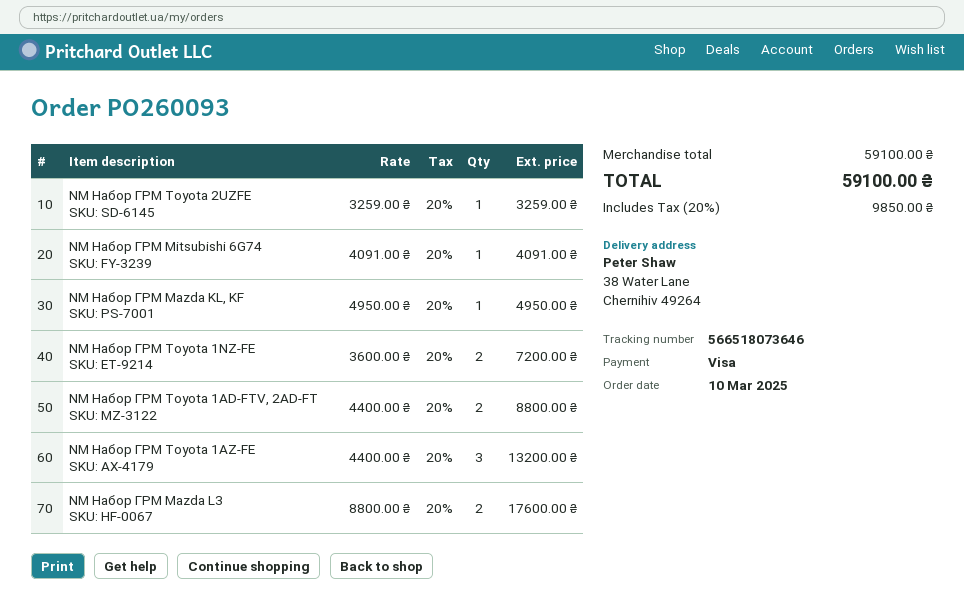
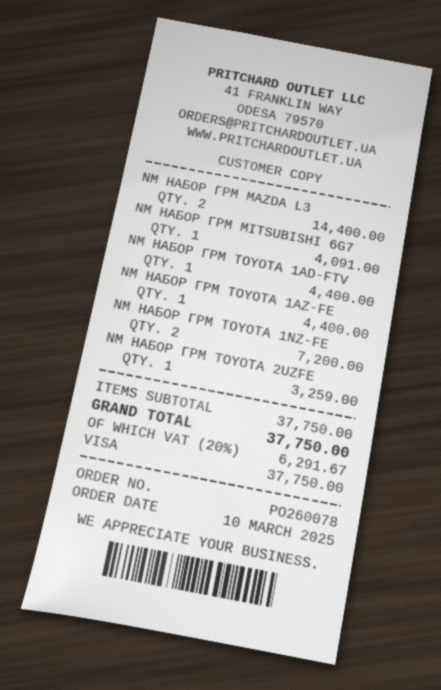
order number: PO260093 -> PO260078
NM Набор ГРМ Mazda KL, KF: 1 for 4950.00 -> none
NM Набор ГРМ Toyota 1AD-FTV, 2AD-FT: 2 for 8800.00 -> 1 for 4400.00
NM Набор ГРМ Toyota 1AZ-FE: 3 for 13200.00 -> 1 for 4400.00
NM Набор ГРМ Mazda L3: 2 for 17600.00 -> 2 for 14400.00
subtotal: 59100.00 -> 37750.00
tax: 20% = 9850.00 -> 20% = 6291.67
total: 59100.00 -> 37750.00

